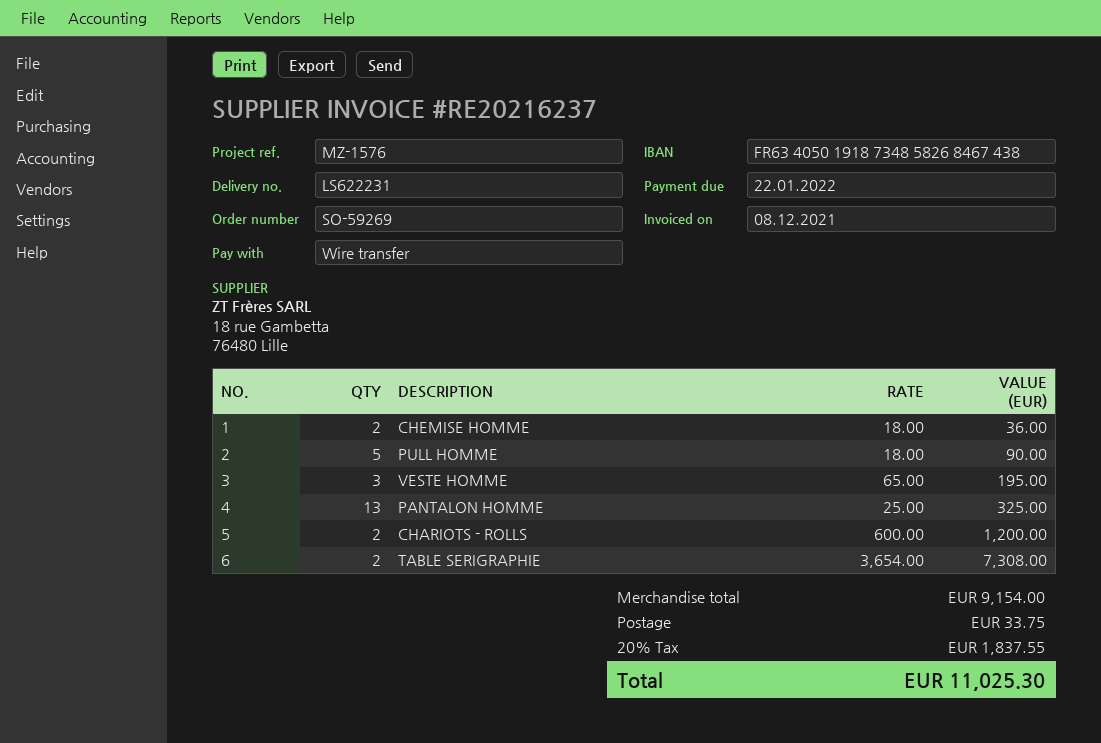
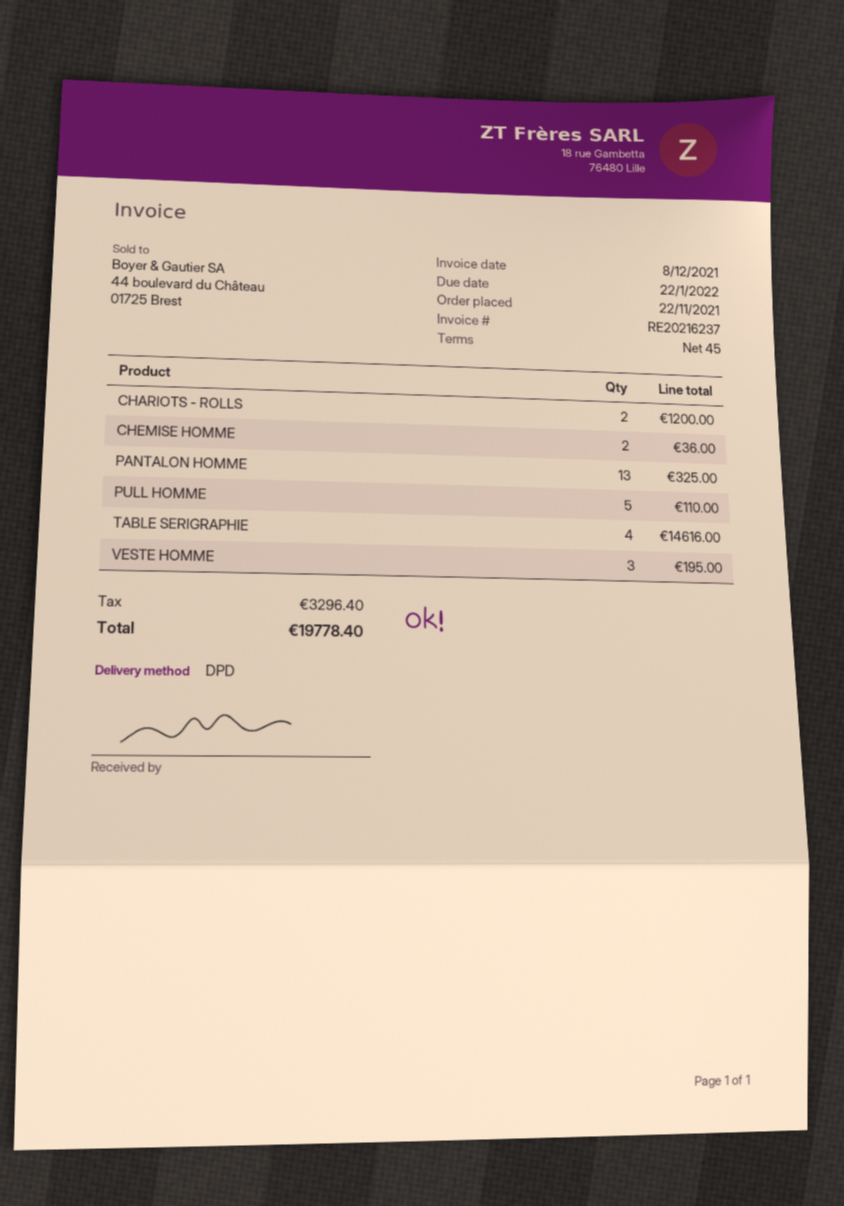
PULL HOMME: 5 for 90.00 -> 5 for 110.00
TABLE SERIGRAPHIE: 2 for 7308.00 -> 4 for 14616.00
shipping: 33.75 -> none
tax: 1837.55 -> 3296.40
total: 11025.30 -> 19778.40

